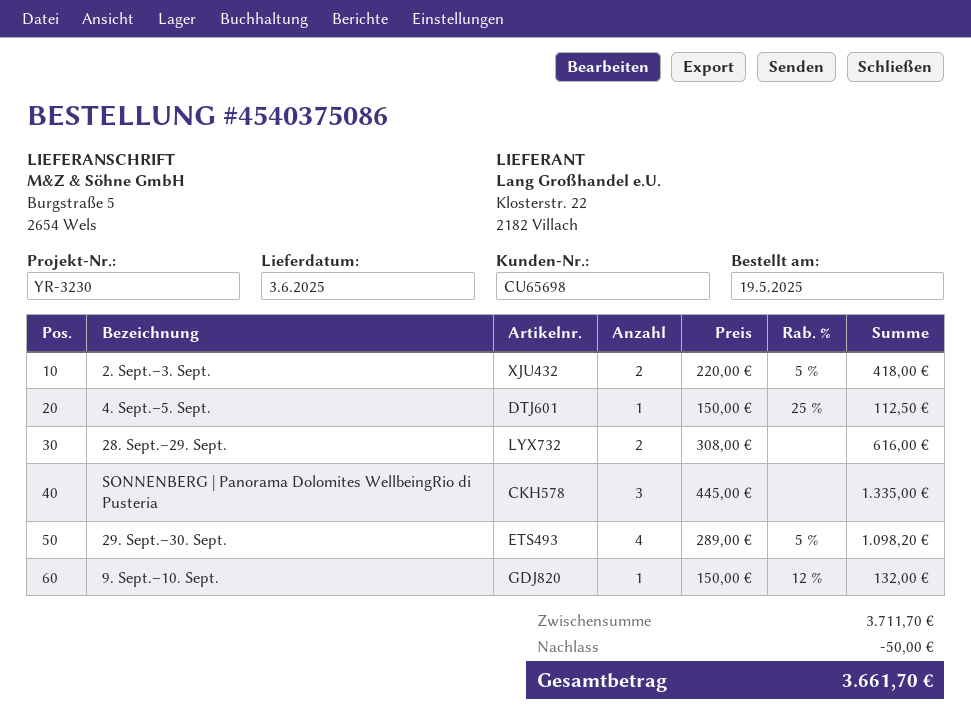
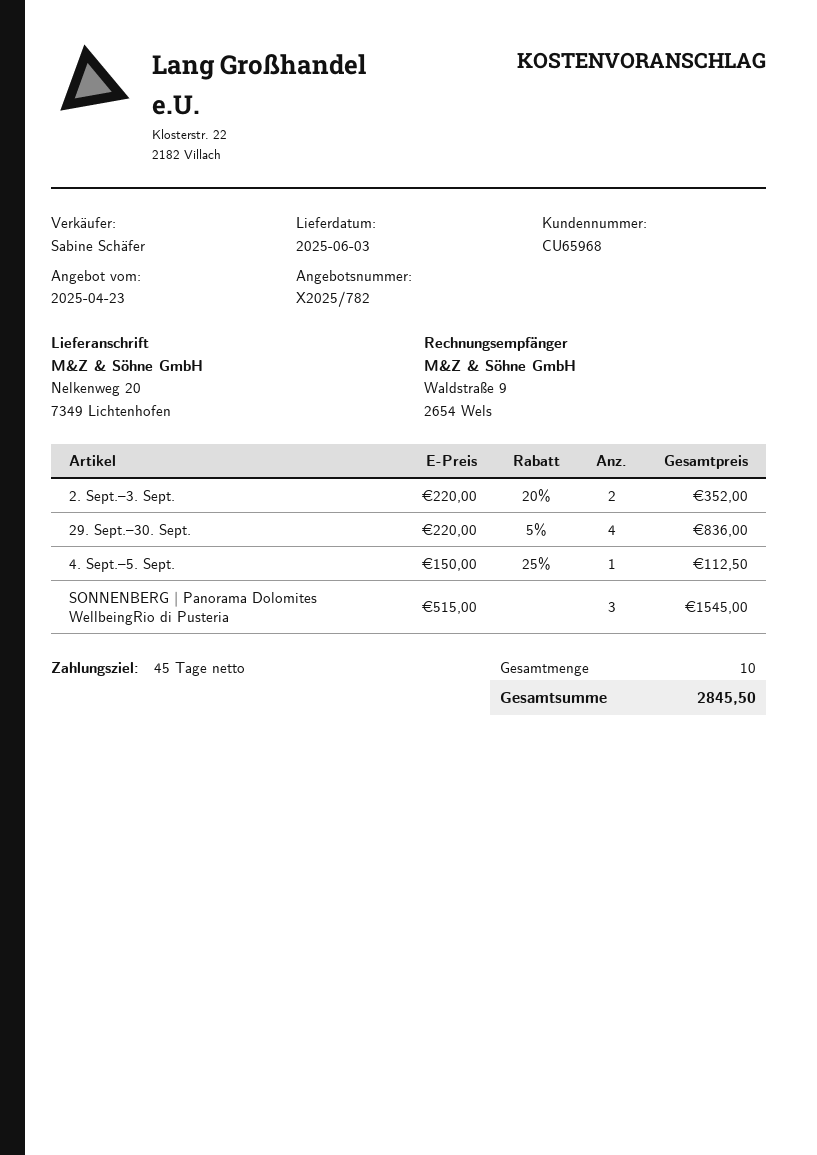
customer number: CU65698 -> CU65968
ship to: Burgstraße 5, 2654 Wels -> Nelkenweg 20, 7349 Lichtenhofen
2. Sept.–3. Sept.: 2 x 220.00 - 5% = 418.00 -> 2 x 220.00 - 20% = 352.00
28. Sept.–29. Sept.: 2 x 308.00 = 616.00 -> none
SONNENBERG | Panorama Dolomites WellbeingRio di Pusteria: 3 x 445.00 = 1335.00 -> 3 x 515.00 = 1545.00
29. Sept.–30. Sept.: 4 x 289.00 - 5% = 1098.20 -> 4 x 220.00 - 5% = 836.00
9. Sept.–10. Sept.: 1 x 150.00 - 12% = 132.00 -> none
discount: 50.00 -> none
total: 3661.70 -> 2845.50

